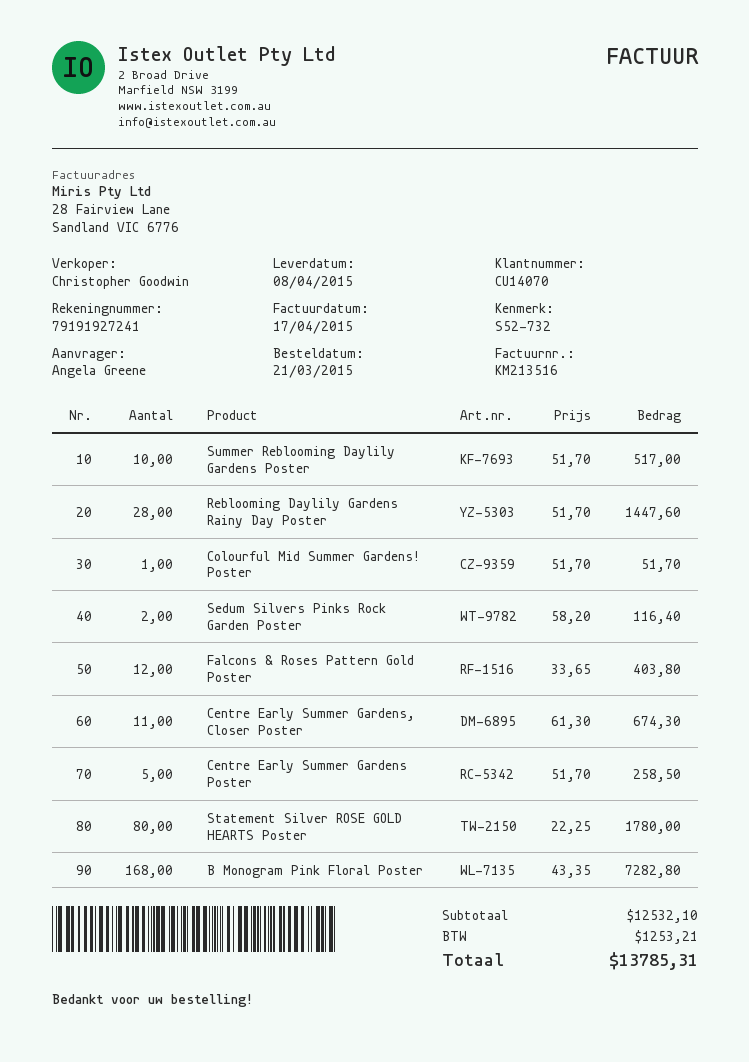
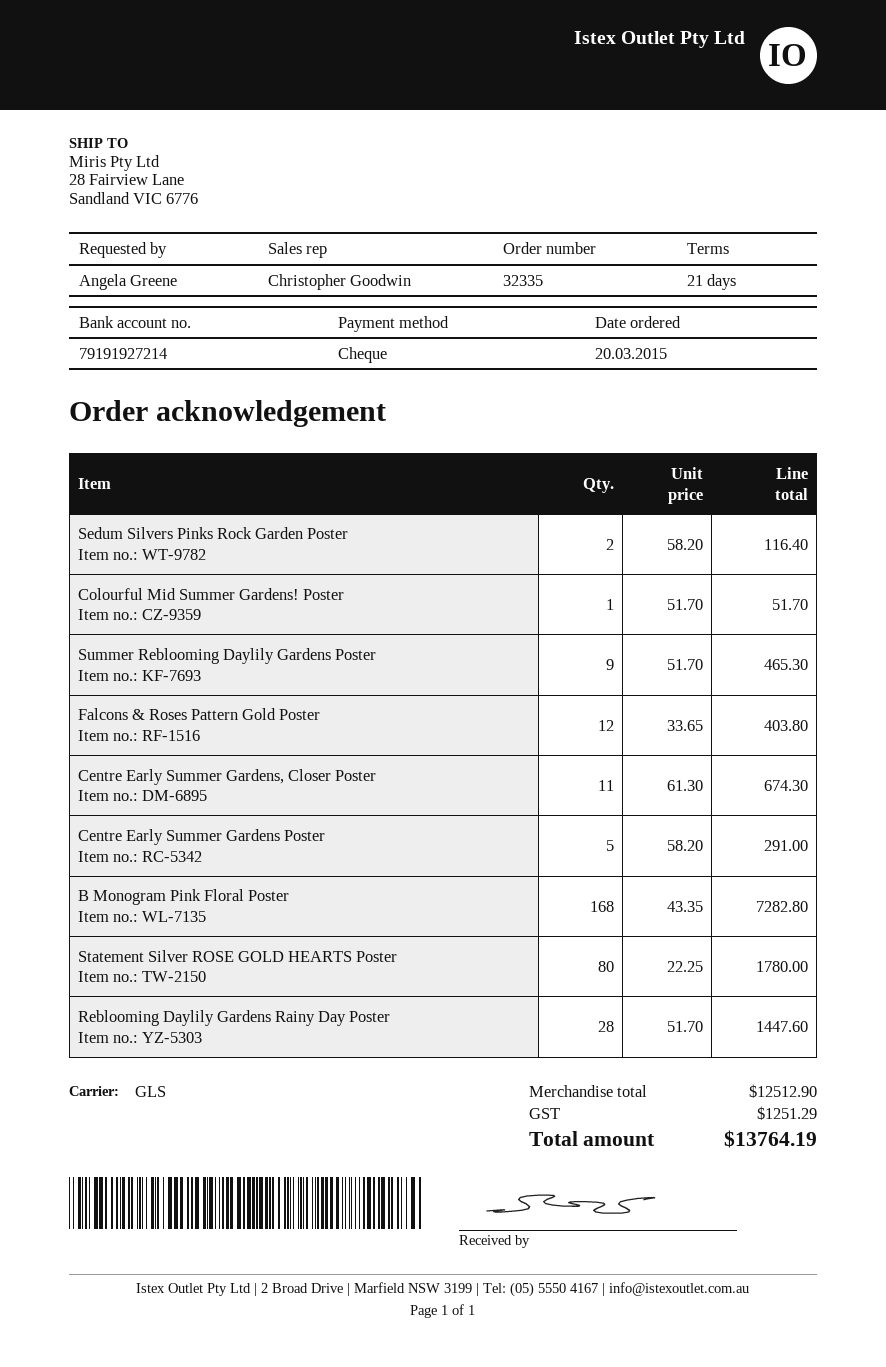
order date: 2015-03-21 -> 2015-03-20
bank account: 79191927241 -> 79191927214
Summer Reblooming Daylily Gardens Poster: 10 x 51.70 = 517.00 -> 9 x 51.70 = 465.30
Centre Early Summer Gardens Poster: 5 x 51.70 = 258.50 -> 5 x 58.20 = 291.00
subtotal: 12532.10 -> 12512.90
tax: 1253.21 -> 1251.29
total: 13785.31 -> 13764.19

